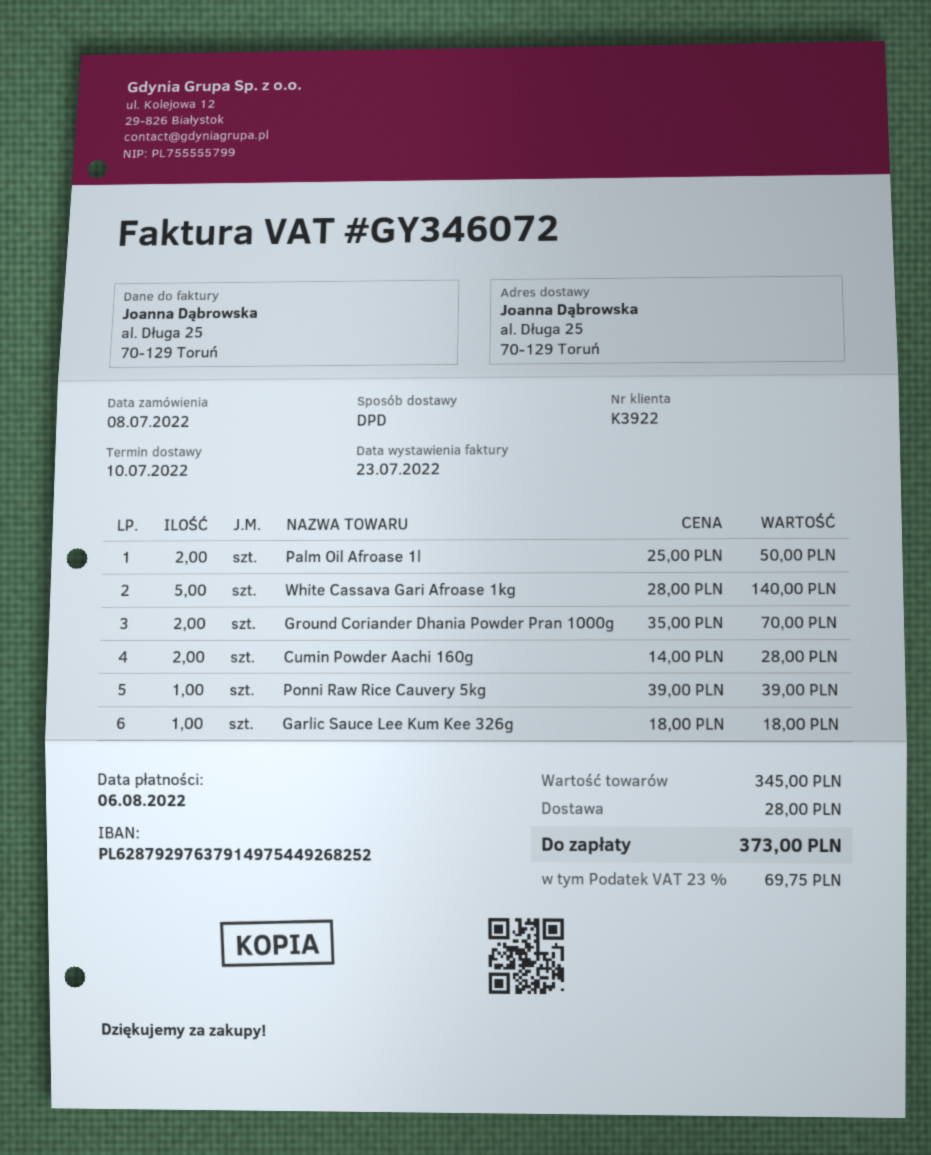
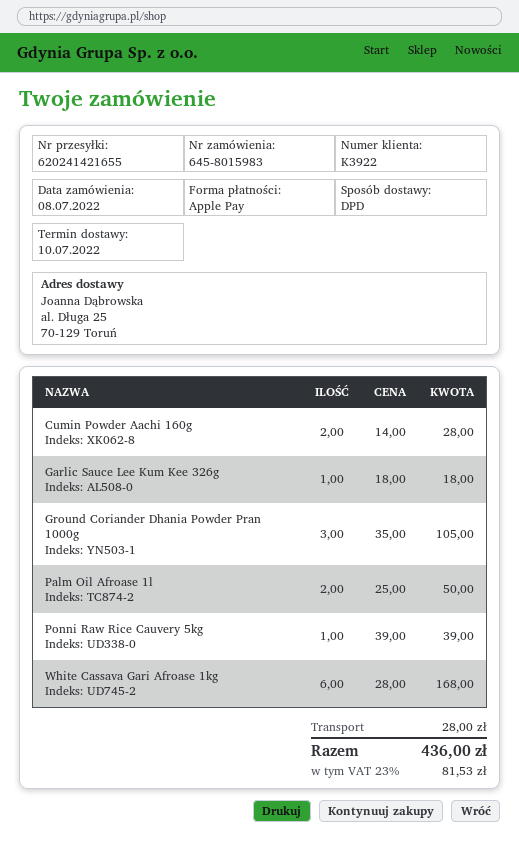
White Cassava Gari Afroase 1kg: 5 x 28.00 = 140.00 -> 6 x 28.00 = 168.00
Ground Coriander Dhania Powder Pran 1000g: 2 x 35.00 = 70.00 -> 3 x 35.00 = 105.00
tax: 23% = 69.75 -> 23% = 81.53
total: 373.00 -> 436.00

